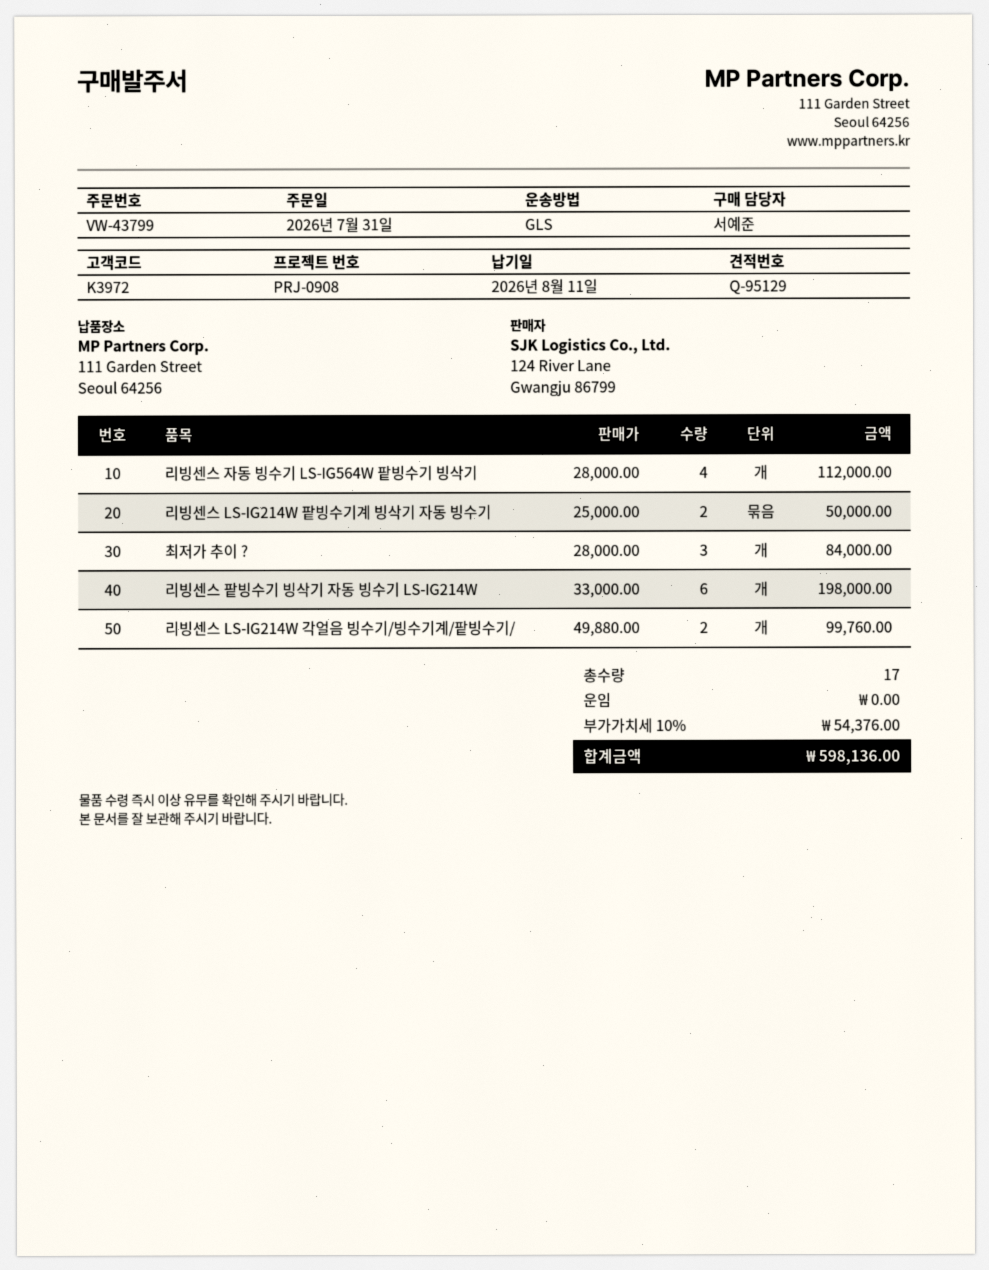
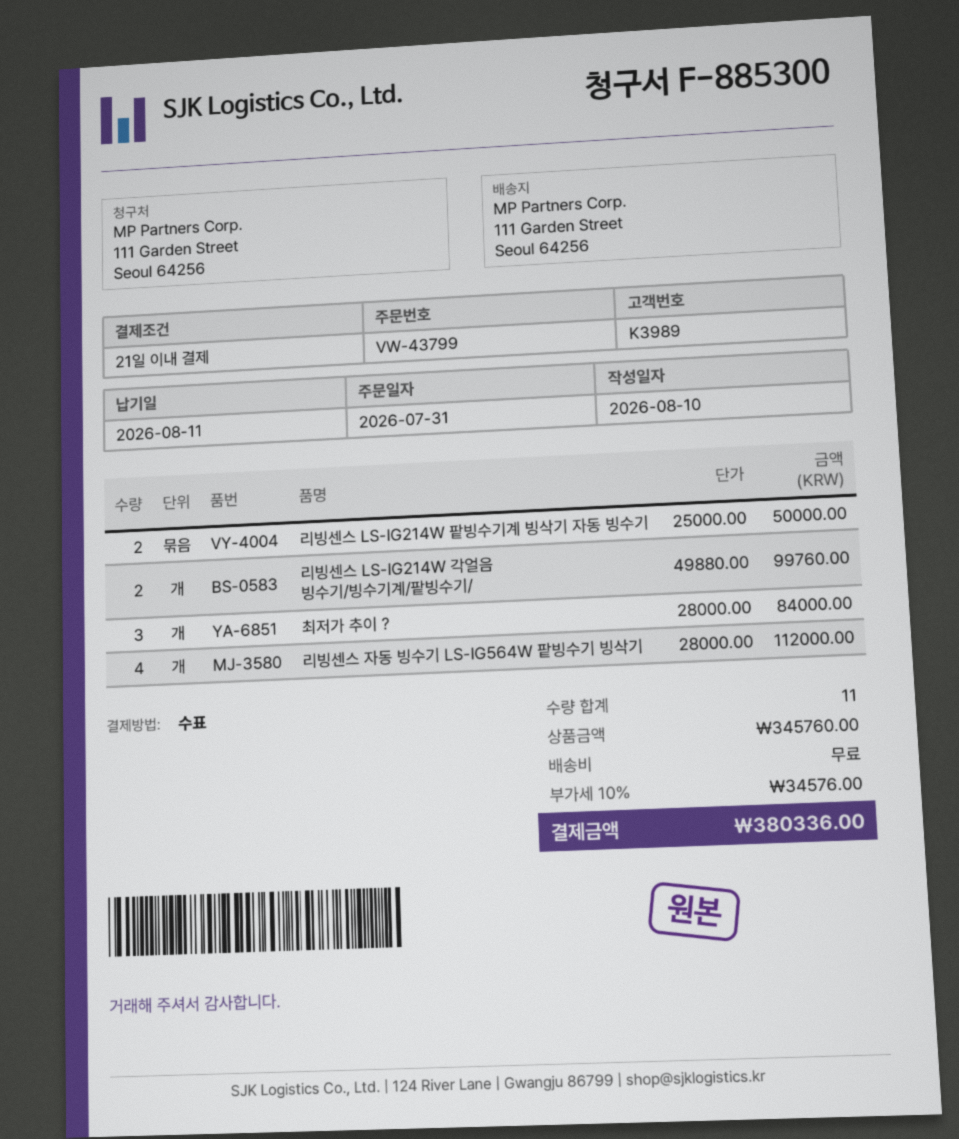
customer number: K3972 -> K3989
리빙센스 팥빙수기 빙삭기 자동 빙수기 LS-IG214W: 6 x 33000.00 = 198000.00 -> none
total quantity: 17 -> 11
tax: 10% = 54376.00 -> 10% = 34576.00
total: 598136.00 -> 380336.00

